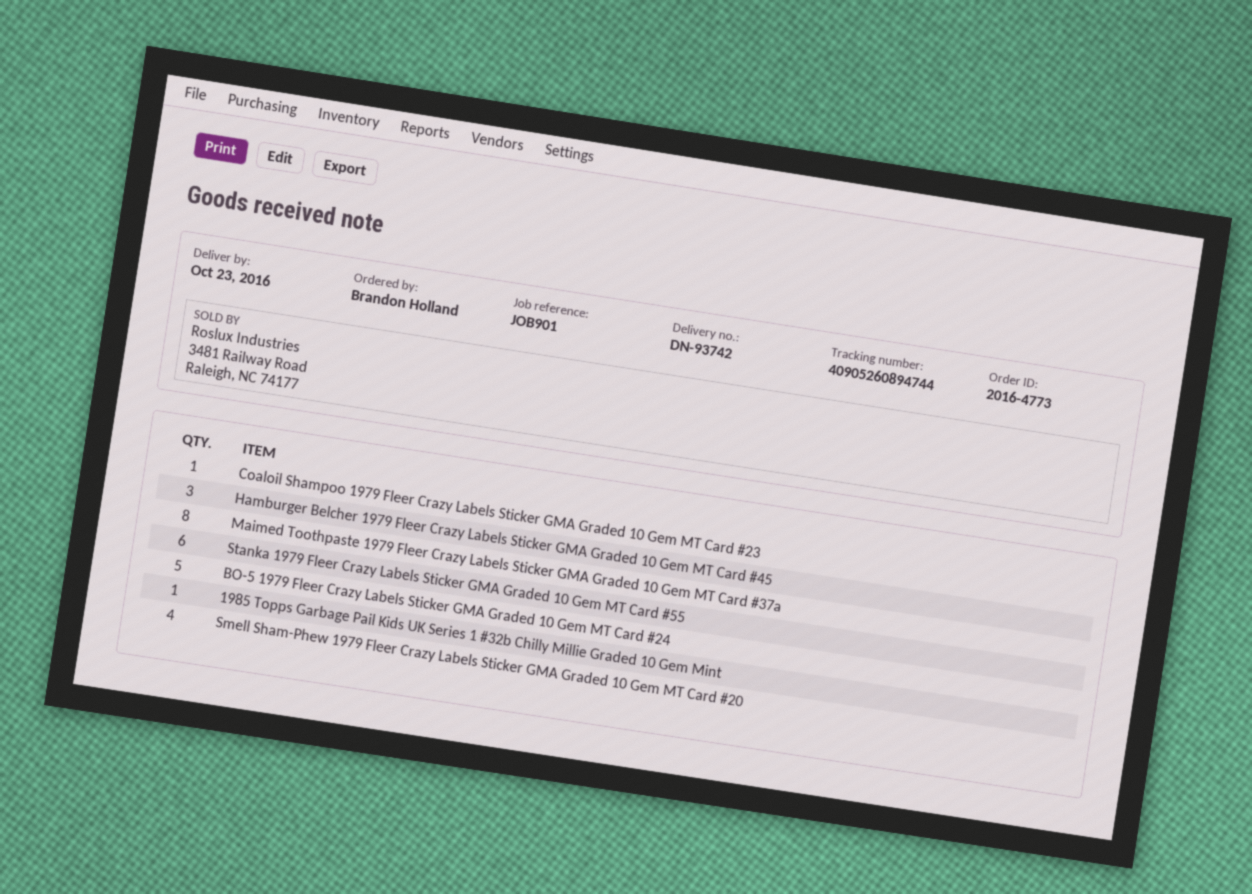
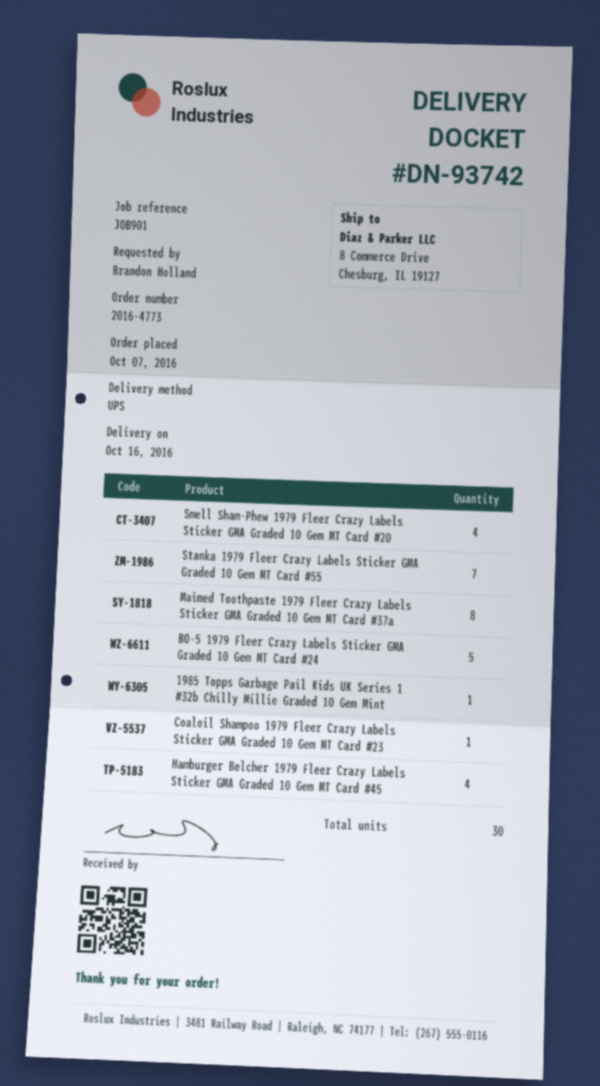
delivery date: 2016-10-23 -> 2016-10-16
Hamburger Belcher 1979 Fleer Crazy Labels Sticker GMA Graded 10 Gem MT Card #45: 3 -> 4
Stanka 1979 Fleer Crazy Labels Sticker GMA Graded 10 Gem MT Card #55: 6 -> 7

